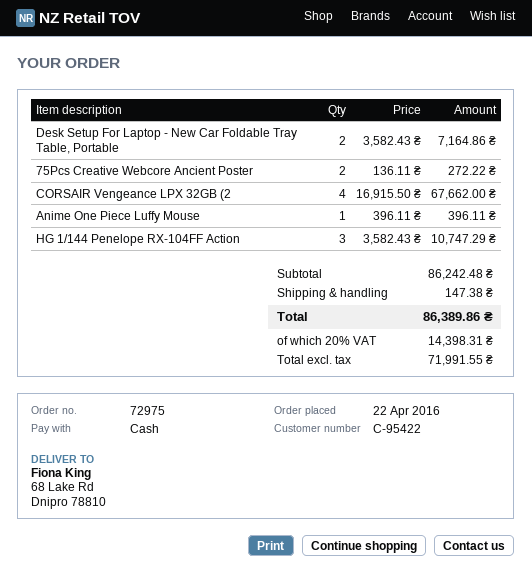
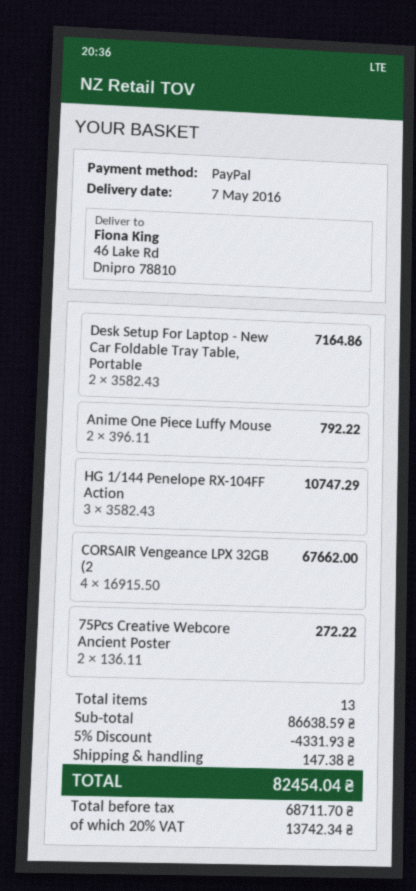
payment method: cash -> PayPal
ship to: 68 Lake Rd, Dnipro 78810 -> 46 Lake Rd, Dnipro 78810
Anime One Piece Luffy Mouse: 1 x 396.11 = 396.11 -> 2 x 396.11 = 792.22
subtotal: 86242.48 -> 86638.59
discount: none -> 5% = 4331.93
net: 71991.55 -> 68711.70
tax: 20% = 14398.31 -> 20% = 13742.34
total: 86389.86 -> 82454.04

